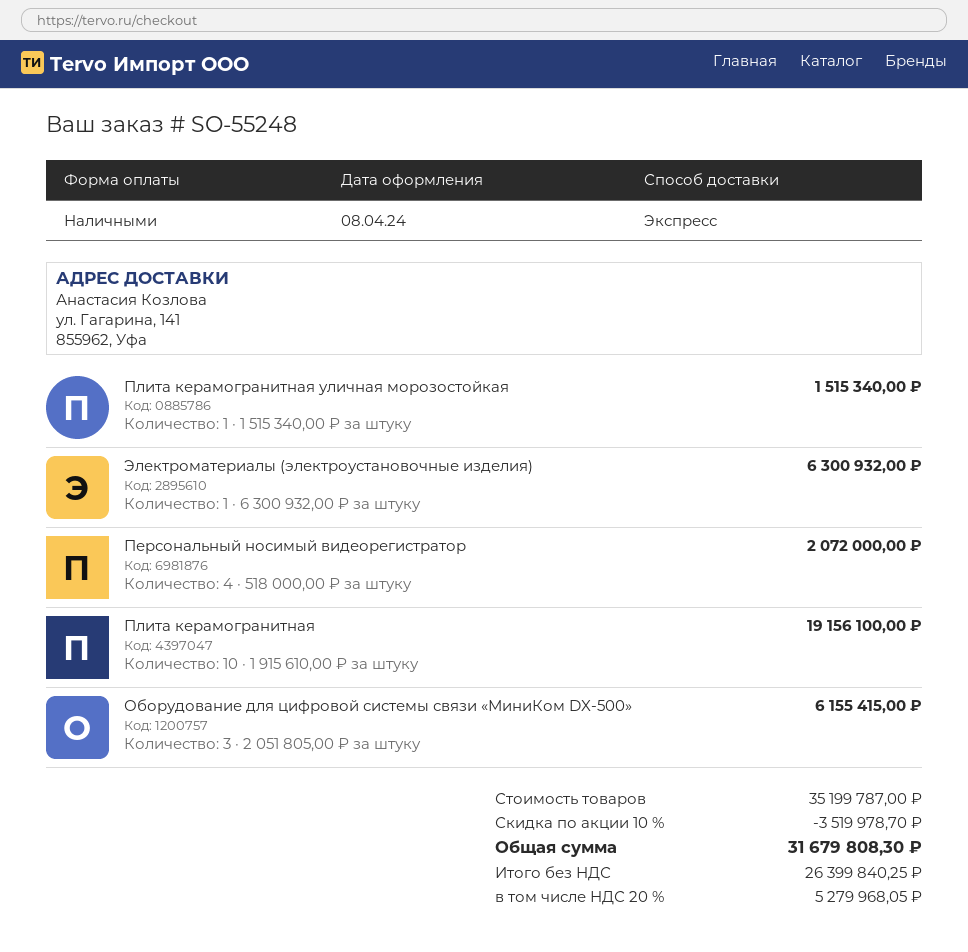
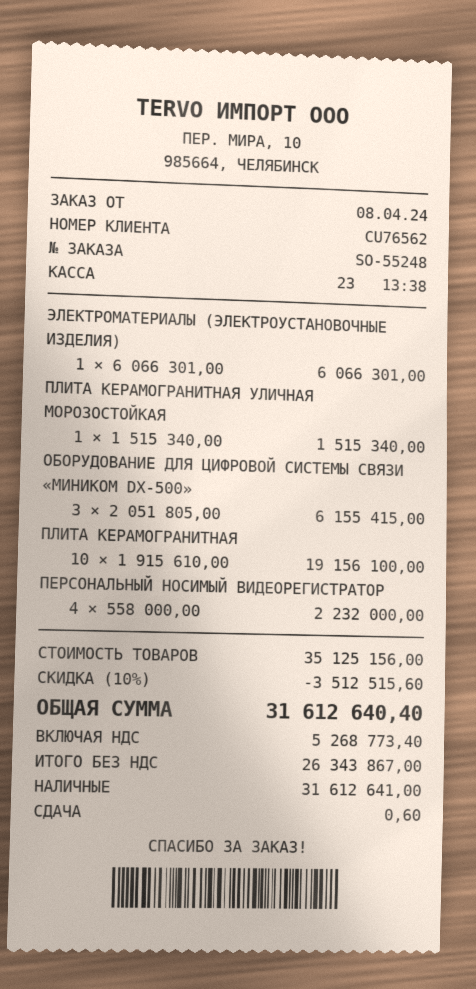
Электроматериалы (электроустановочные изделия): 1 x 6300932.00 = 6300932.00 -> 1 x 6066301.00 = 6066301.00
Персональный носимый видеорегистратор: 4 x 518000.00 = 2072000.00 -> 4 x 558000.00 = 2232000.00
subtotal: 35199787.00 -> 35125156.00
discount: 10% = 3519978.70 -> 10% = 3512515.60
net: 26399840.25 -> 26343867.00
tax: 5279968.05 -> 5268773.40
total: 31679808.30 -> 31612640.40

